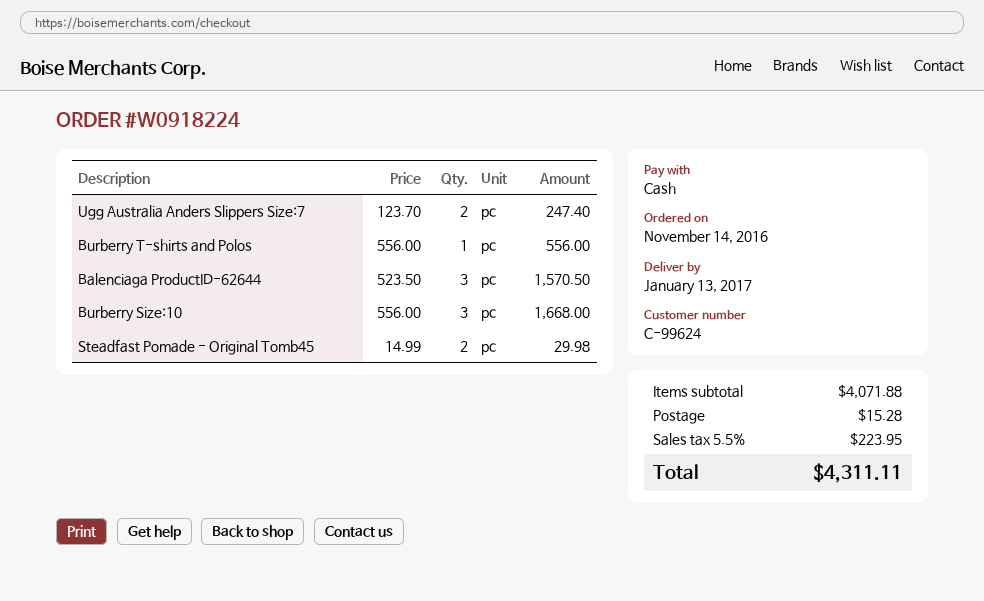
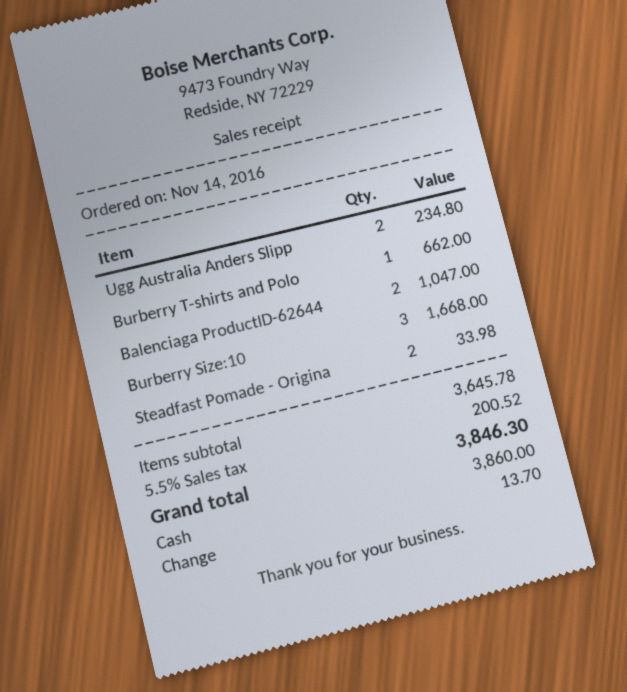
Ugg Australia Anders Slippers Size:7: 2 for 247.40 -> 2 for 234.80
Burberry T-shirts and Polos: 1 for 556.00 -> 1 for 662.00
Balenciaga ProductID-62644: 3 for 1570.50 -> 2 for 1047.00
Steadfast Pomade - Original Tomb45: 2 for 29.98 -> 2 for 33.98
subtotal: 4071.88 -> 3645.78
shipping: 15.28 -> none
tax: 5.5% = 223.95 -> 5.5% = 200.52
total: 4311.11 -> 3846.30

